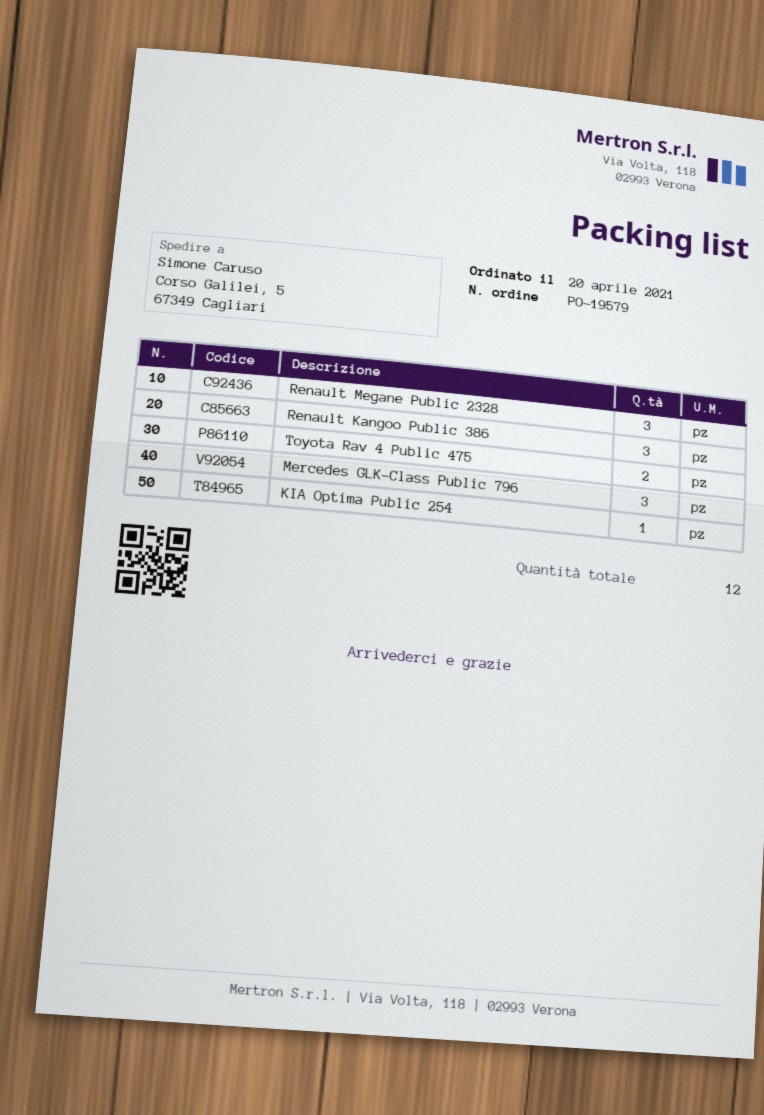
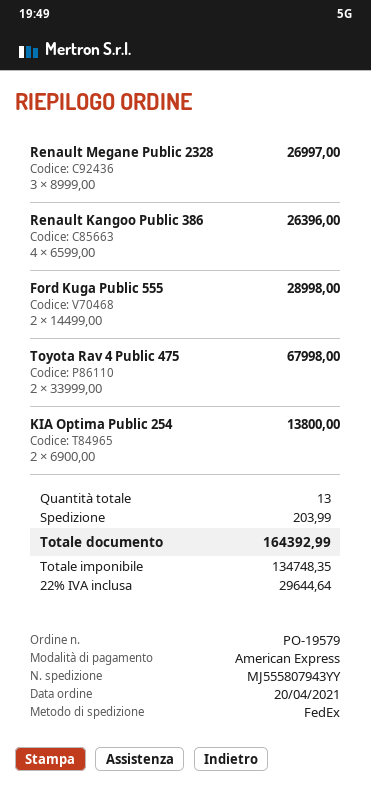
Renault Kangoo Public 386: 3 -> 4
Mercedes GLK-Class Public 796: 3 -> none
KIA Optima Public 254: 1 -> 2
Ford Kuga Public 555: none -> 2
total quantity: 12 -> 13

